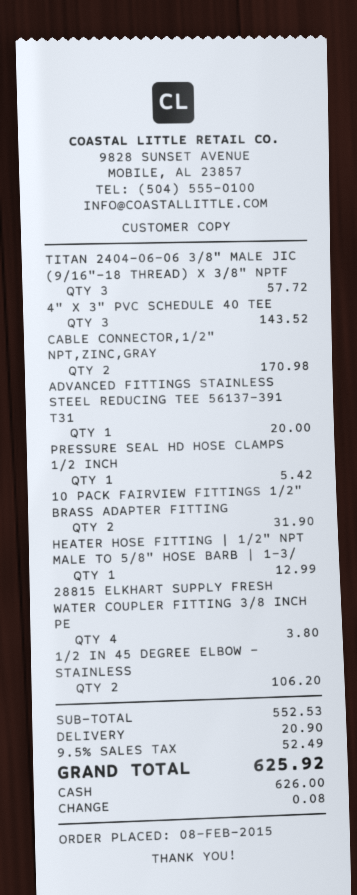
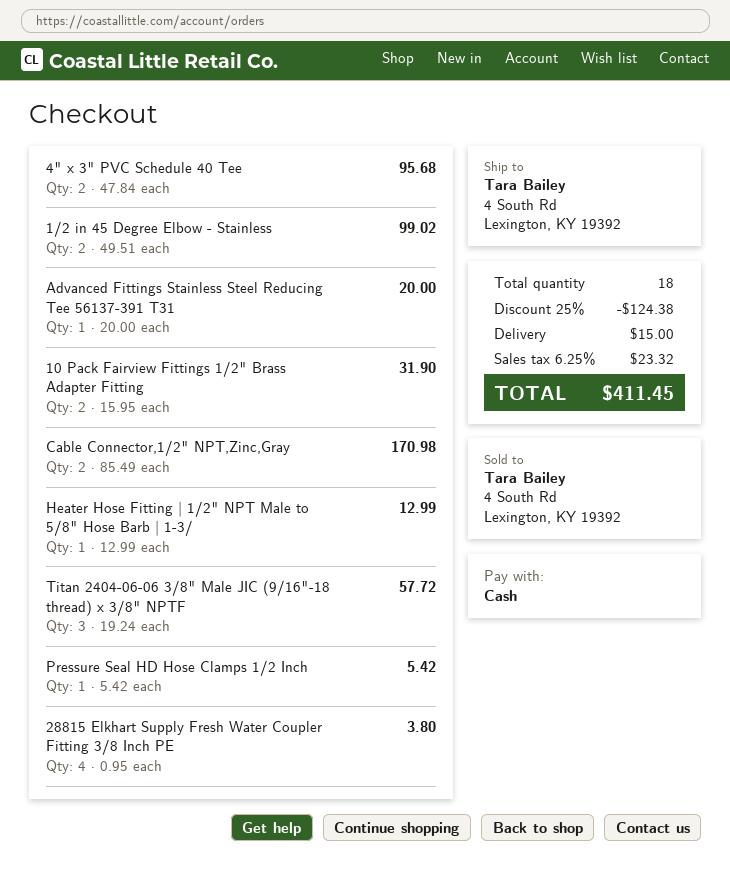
4" X 3" PVC SCHEDULE 40 TEE: 3 for 143.52 -> 2 for 95.68
1/2 IN 45 DEGREE ELBOW - STAINLESS: 2 for 106.20 -> 2 for 99.02
discount: none -> 25% = 124.38
shipping: 20.90 -> 15.00
tax: 9.5% = 52.49 -> 6.25% = 23.32
total: 625.92 -> 411.45

